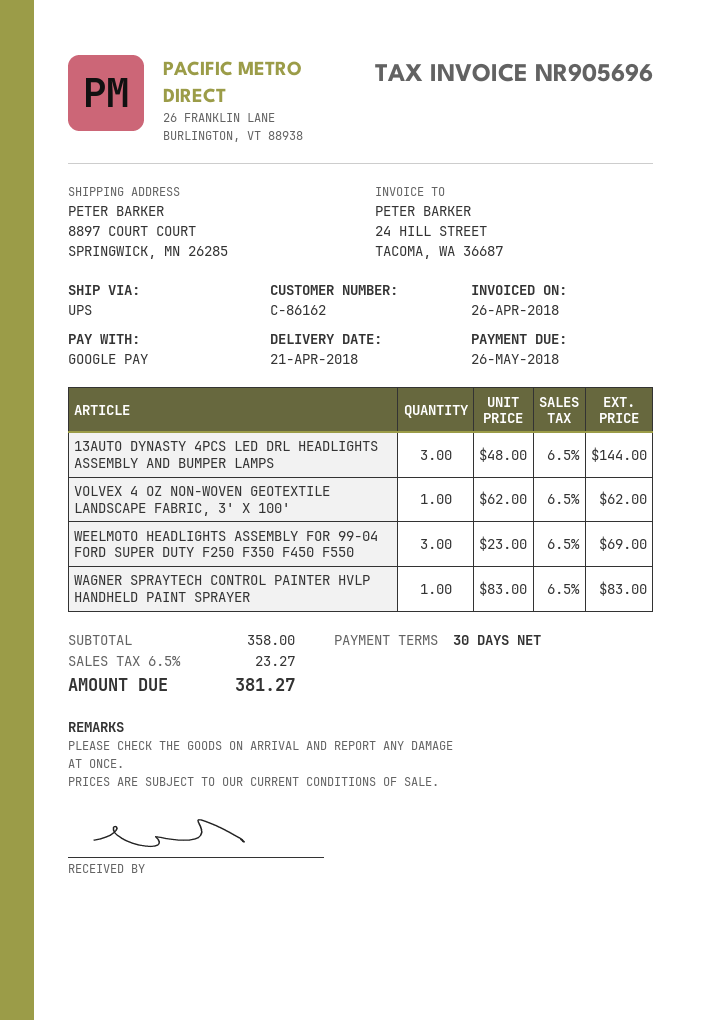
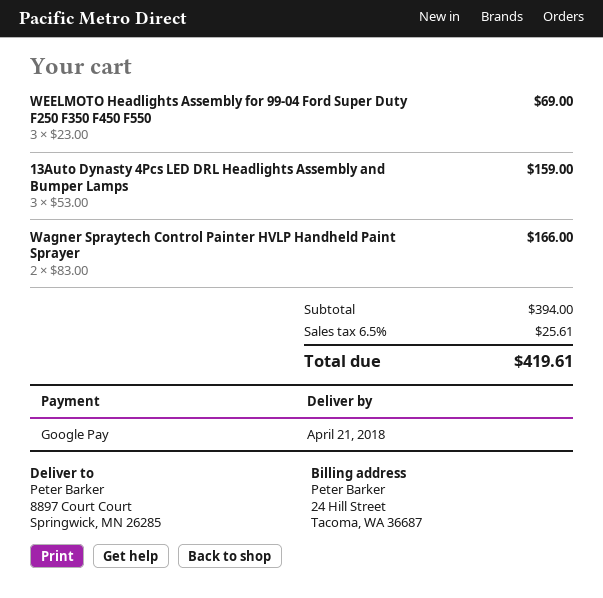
13AUTO DYNASTY 4PCS LED DRL HEADLIGHTS ASSEMBLY AND BUMPER LAMPS: 3 x 48.00 = 144.00 -> 3 x 53.00 = 159.00
VOLVEX 4 OZ NON-WOVEN GEOTEXTILE LANDSCAPE FABRIC, 3' X 100': 1 x 62.00 = 62.00 -> none
WAGNER SPRAYTECH CONTROL PAINTER HVLP HANDHELD PAINT SPRAYER: 1 x 83.00 = 83.00 -> 2 x 83.00 = 166.00
subtotal: 358.00 -> 394.00
tax: 6.5% = 23.27 -> 6.5% = 25.61
total: 381.27 -> 419.61

